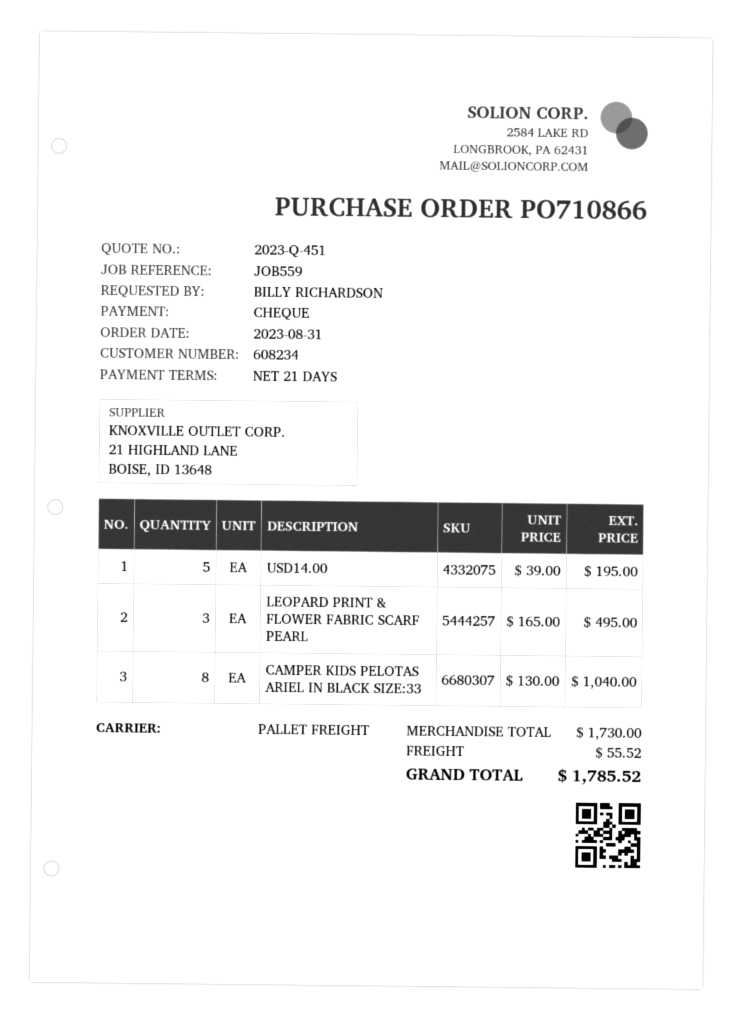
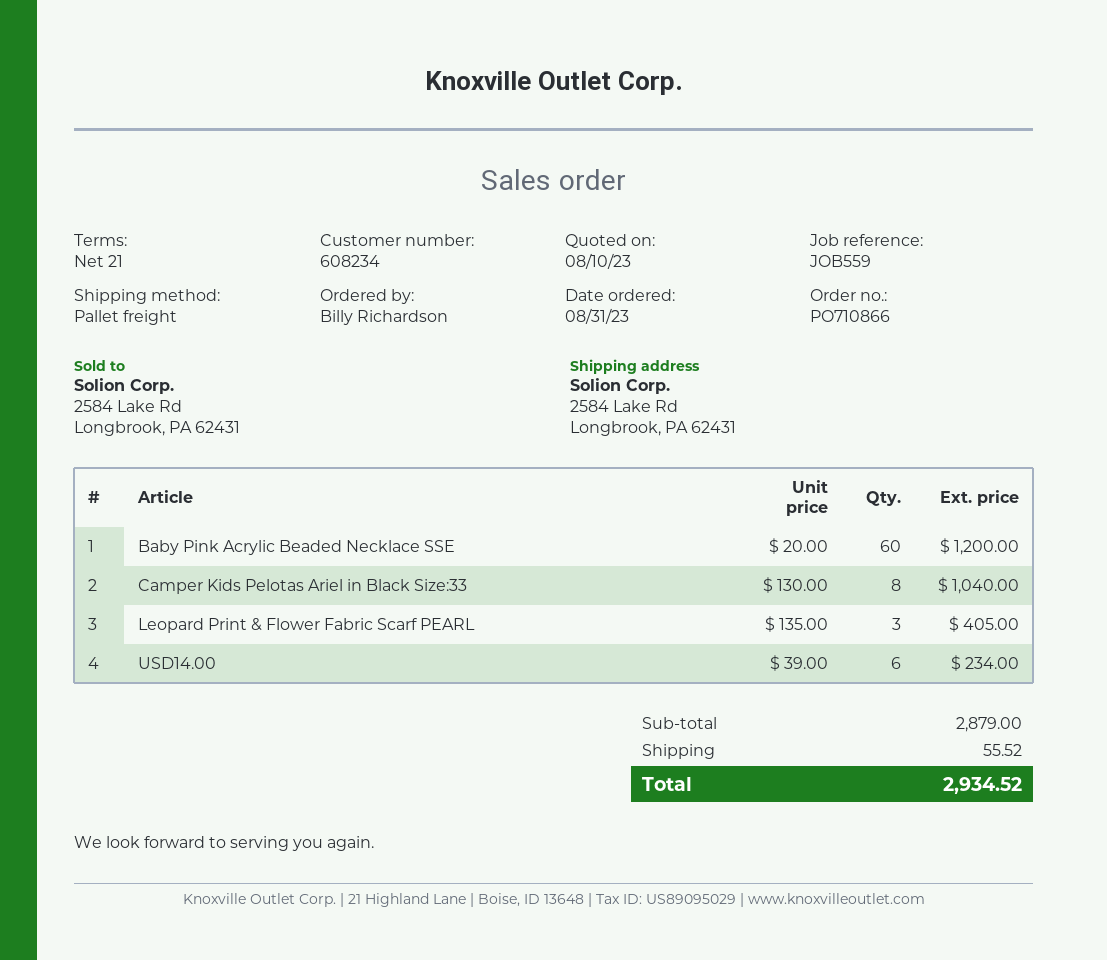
USD14.00: 5 x 39.00 = 195.00 -> 6 x 39.00 = 234.00
LEOPARD PRINT & FLOWER FABRIC SCARF PEARL: 3 x 165.00 = 495.00 -> 3 x 135.00 = 405.00
Baby Pink Acrylic Beaded Necklace SSE: none -> 60 x 20.00 = 1200.00
subtotal: 1730.00 -> 2879.00
total: 1785.52 -> 2934.52

